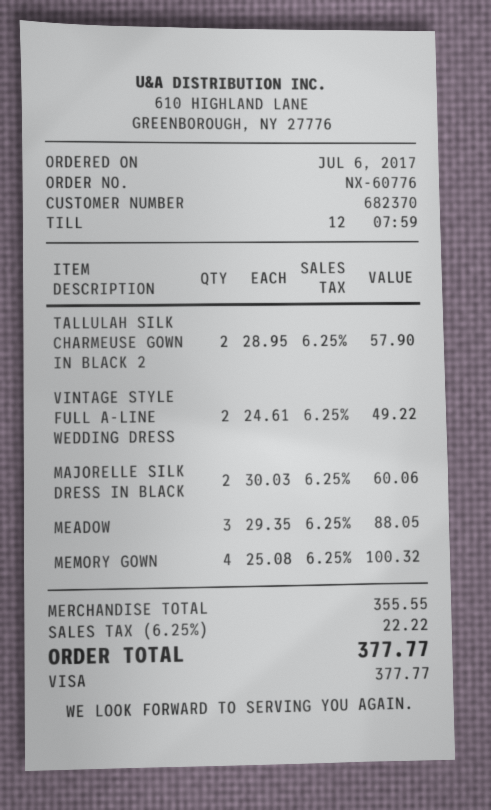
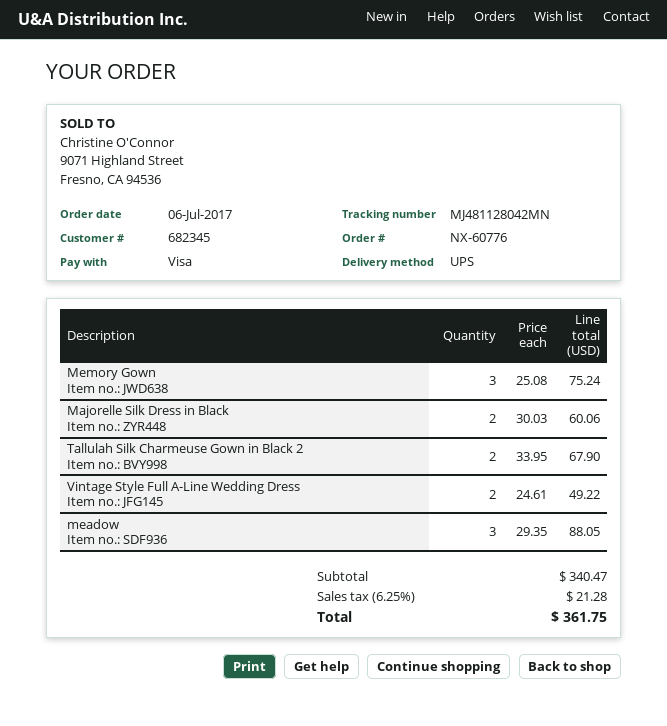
customer number: 682370 -> 682345
TALLULAH SILK CHARMEUSE GOWN IN BLACK 2: 2 x 28.95 = 57.90 -> 2 x 33.95 = 67.90
MEMORY GOWN: 4 x 25.08 = 100.32 -> 3 x 25.08 = 75.24
subtotal: 355.55 -> 340.47
tax: 6.25% = 22.22 -> 6.25% = 21.28
total: 377.77 -> 361.75

